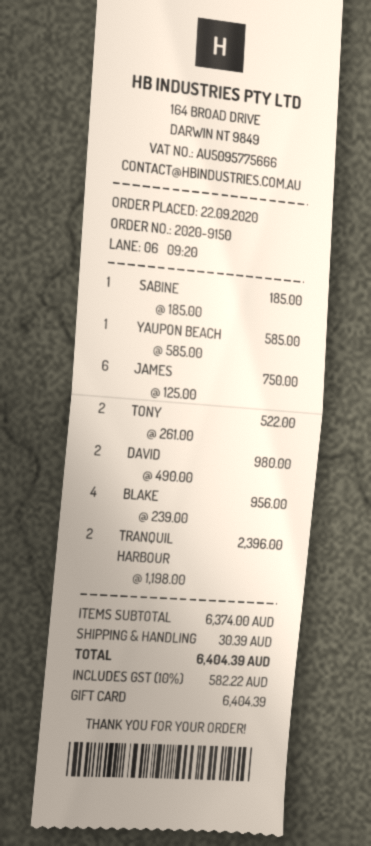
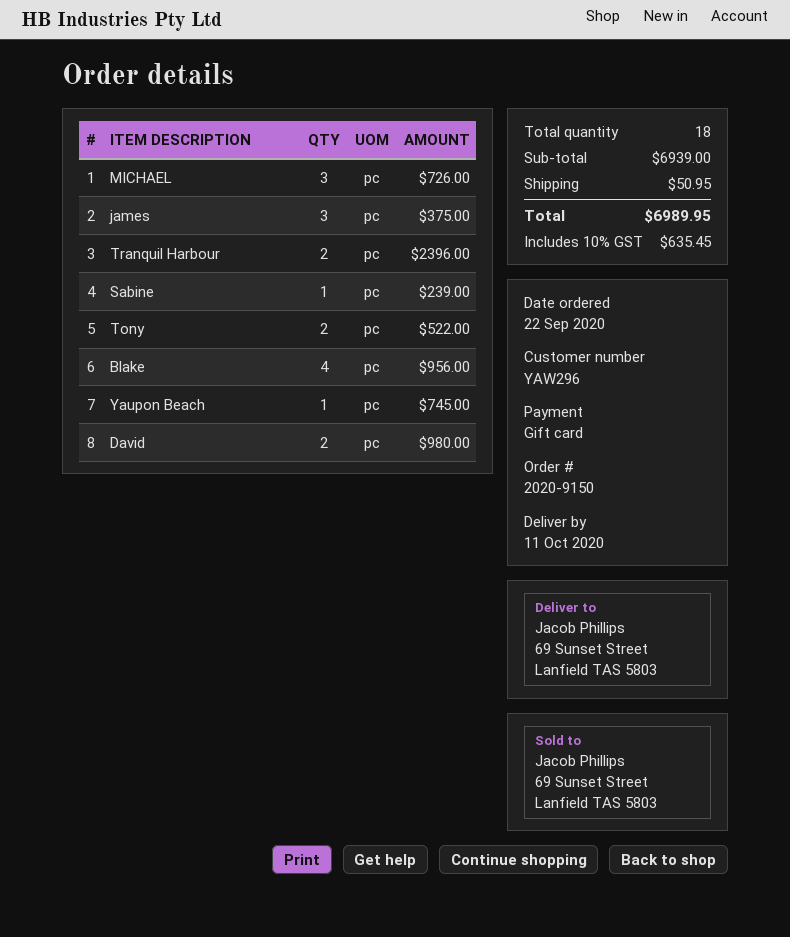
SABINE: 1 for 185.00 -> 1 for 239.00
YAUPON BEACH: 1 for 585.00 -> 1 for 745.00
JAMES: 6 for 750.00 -> 3 for 375.00
MICHAEL: none -> 3 for 726.00
subtotal: 6374.00 -> 6939.00
shipping: 30.39 -> 50.95
tax: 10% = 582.22 -> 10% = 635.45
total: 6404.39 -> 6989.95

